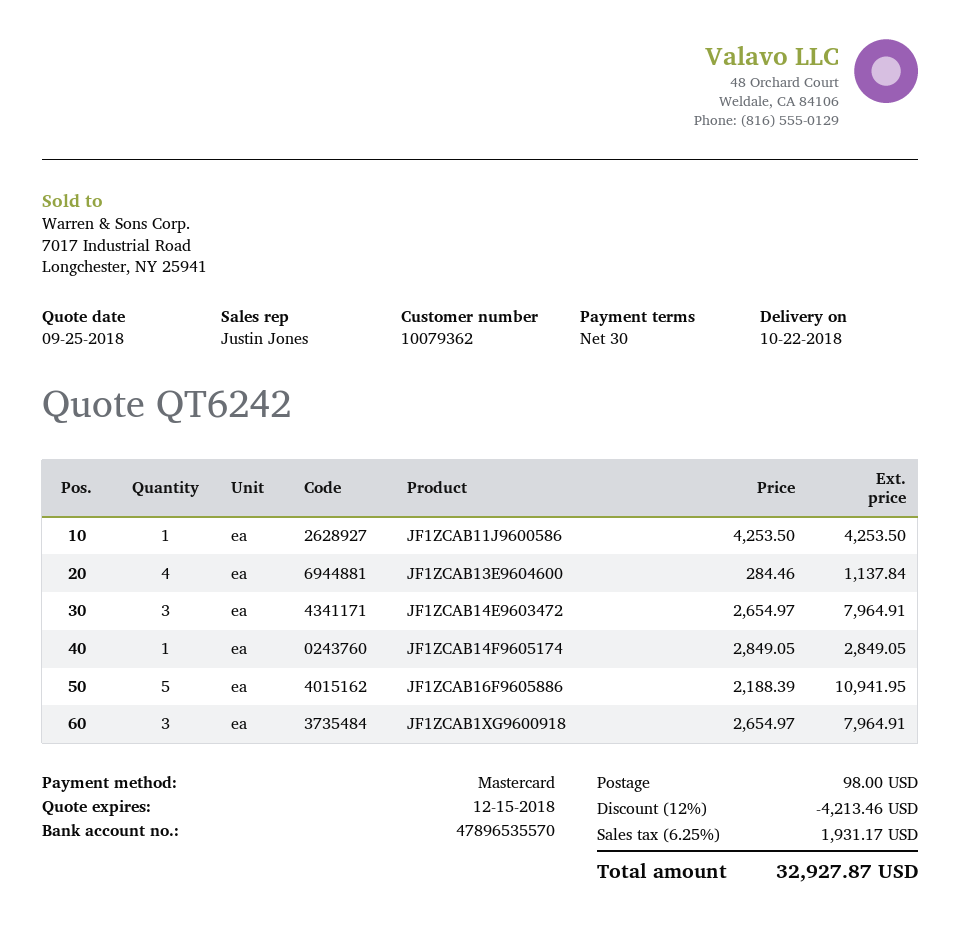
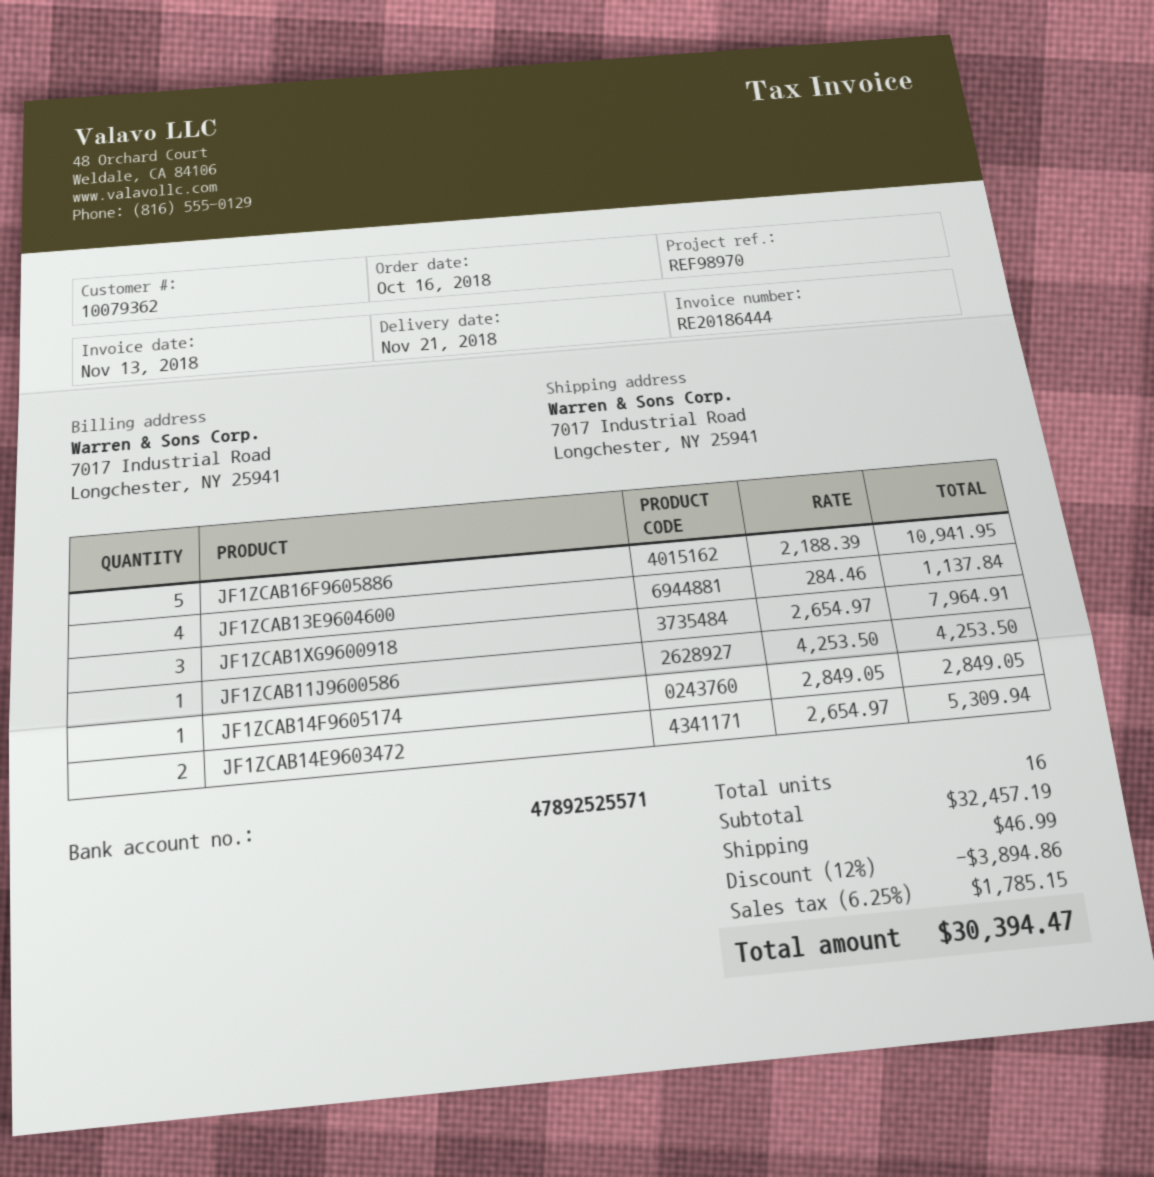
delivery date: 2018-10-22 -> 2018-11-21
bank account: 47896535570 -> 47892525571
JF1ZCAB14E9603472: 3 x 2654.97 = 7964.91 -> 2 x 2654.97 = 5309.94
discount: 12% = 4213.46 -> 12% = 3894.86
shipping: 98.00 -> 46.99
tax: 6.25% = 1931.17 -> 6.25% = 1785.15
total: 32927.87 -> 30394.47

